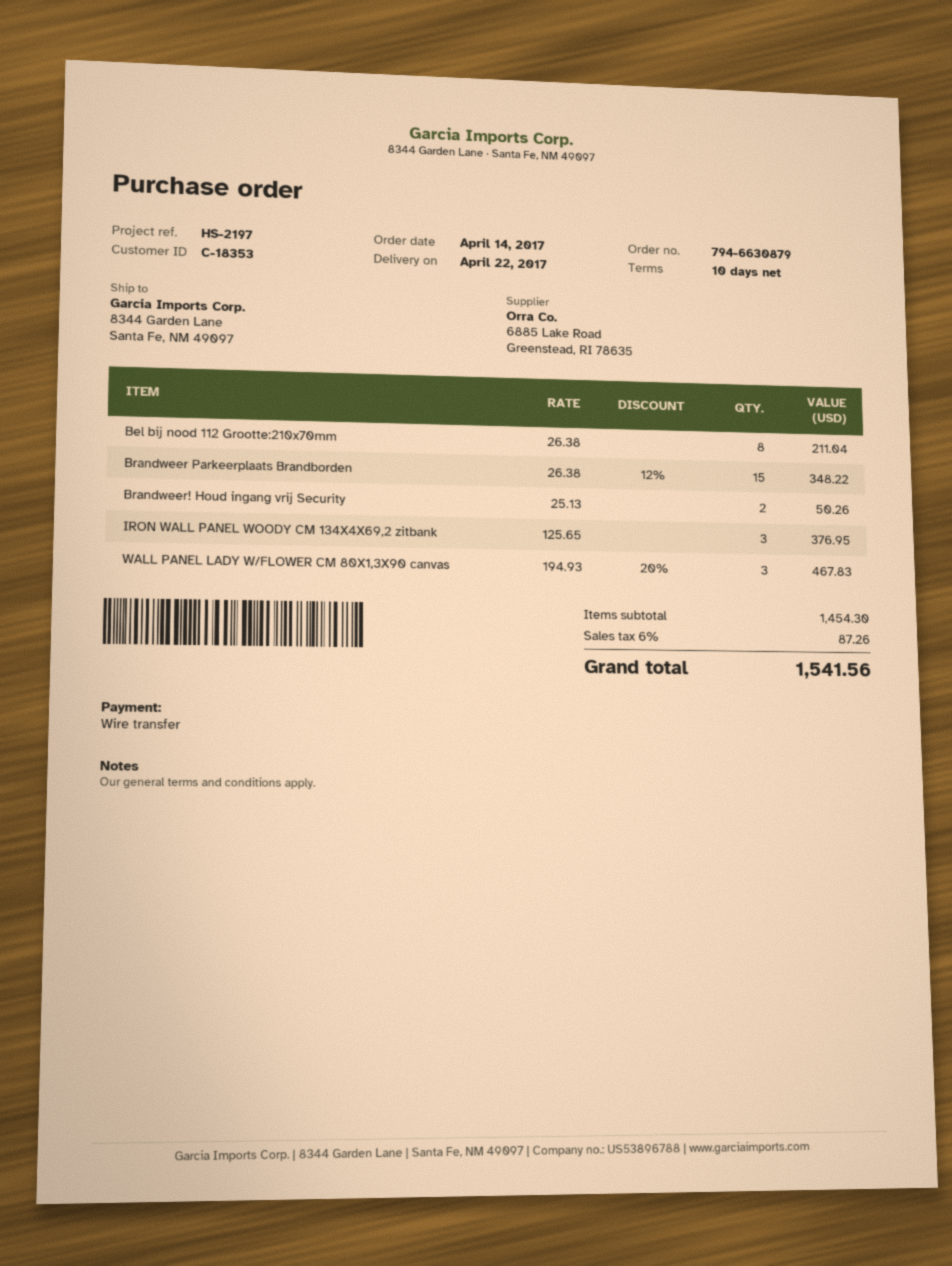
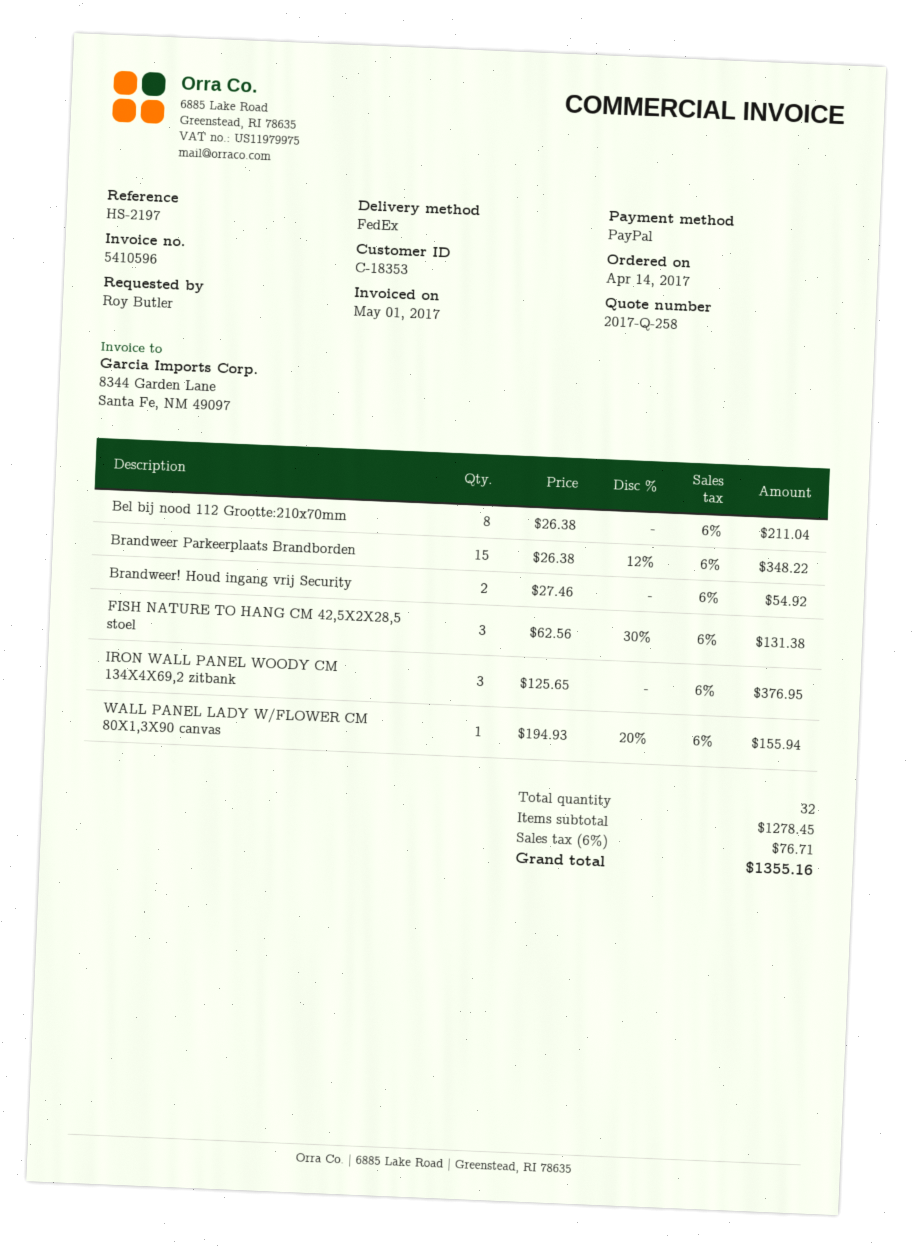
payment method: bank transfer -> PayPal
Brandweer! Houd ingang vrij Security: 2 x 25.13 = 50.26 -> 2 x 27.46 = 54.92
WALL PANEL LADY W/FLOWER CM 80X1,3X90 canvas: 3 x 194.93 - 20% = 467.83 -> 1 x 194.93 - 20% = 155.94
FISH NATURE TO HANG CM 42,5X2X28,5 stoel: none -> 3 x 62.56 - 30% = 131.38
subtotal: 1454.30 -> 1278.45
tax: 6% = 87.26 -> 6% = 76.71
total: 1541.56 -> 1355.16

